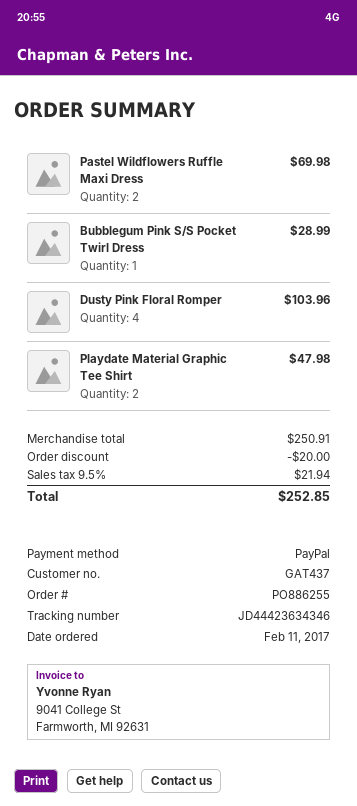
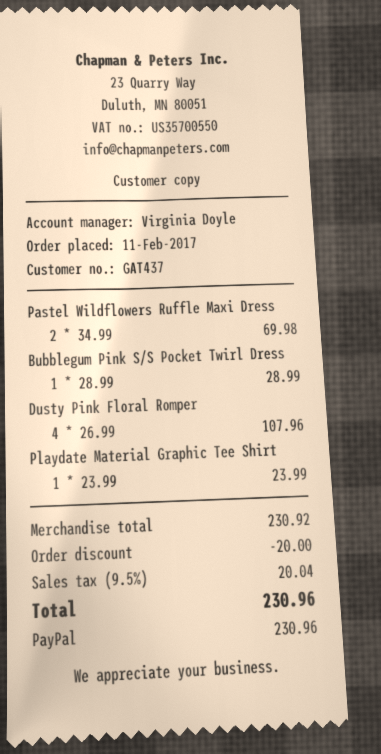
Dusty Pink Floral Romper: 4 for 103.96 -> 4 for 107.96
Playdate Material Graphic Tee Shirt: 2 for 47.98 -> 1 for 23.99
subtotal: 250.91 -> 230.92
tax: 9.5% = 21.94 -> 9.5% = 20.04
total: 252.85 -> 230.96

